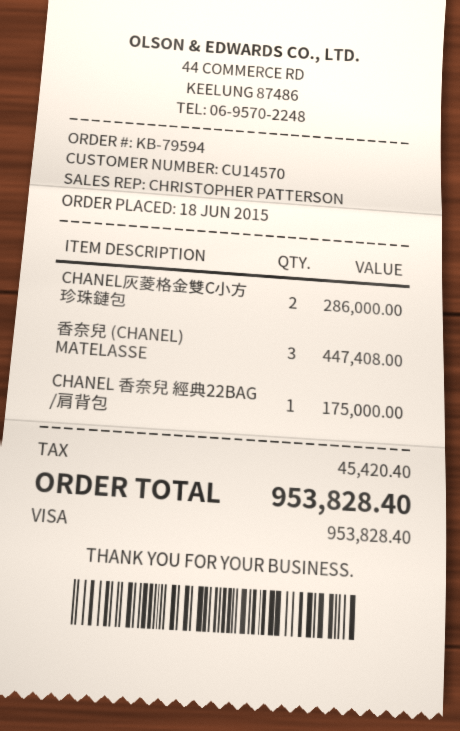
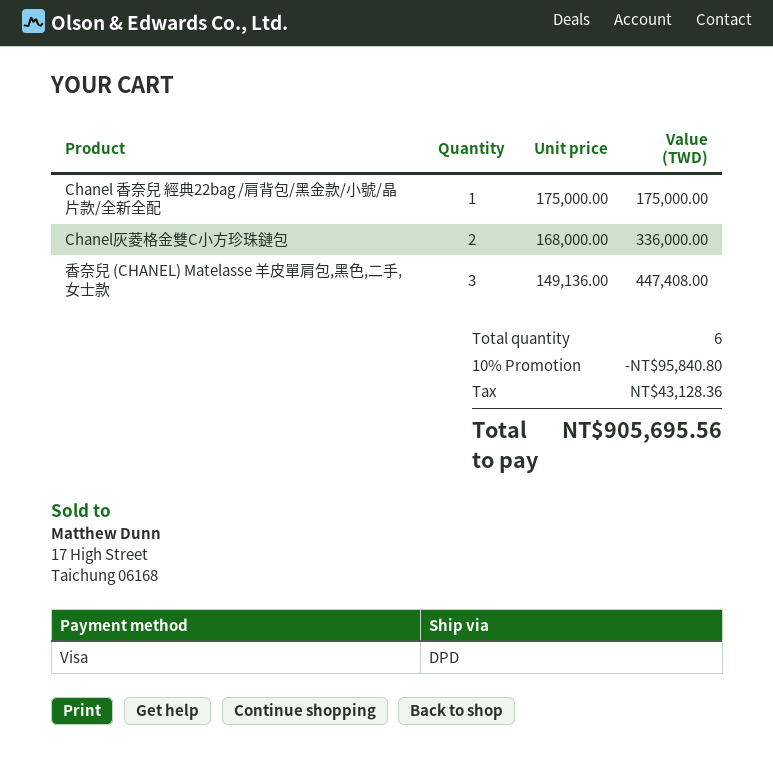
CHANEL灰菱格金雙C小方珍珠鏈包: 2 for 286000.00 -> 2 for 336000.00
discount: none -> 10% = 95840.80
tax: 45420.40 -> 43128.36
total: 953828.40 -> 905695.56

